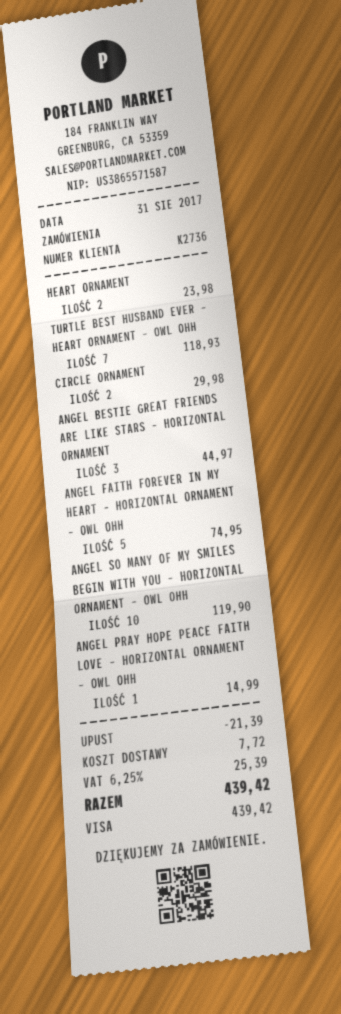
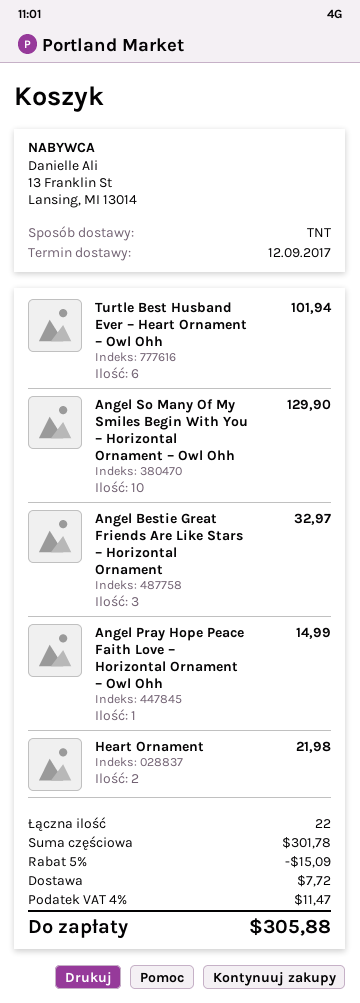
HEART ORNAMENT: 2 for 23.98 -> 2 for 21.98
TURTLE BEST HUSBAND EVER – HEART ORNAMENT – OWL OHH: 7 for 118.93 -> 6 for 101.94
CIRCLE ORNAMENT: 2 for 29.98 -> none
ANGEL BESTIE GREAT FRIENDS ARE LIKE STARS – HORIZONTAL ORNAMENT: 3 for 44.97 -> 3 for 32.97
ANGEL FAITH FOREVER IN MY HEART – HORIZONTAL ORNAMENT – OWL OHH: 5 for 74.95 -> none
ANGEL SO MANY OF MY SMILES BEGIN WITH YOU – HORIZONTAL ORNAMENT – OWL OHH: 10 for 119.90 -> 10 for 129.90
discount: 21.39 -> 15.09
tax: 6.25% = 25.39 -> 4% = 11.47
total: 439.42 -> 305.88

